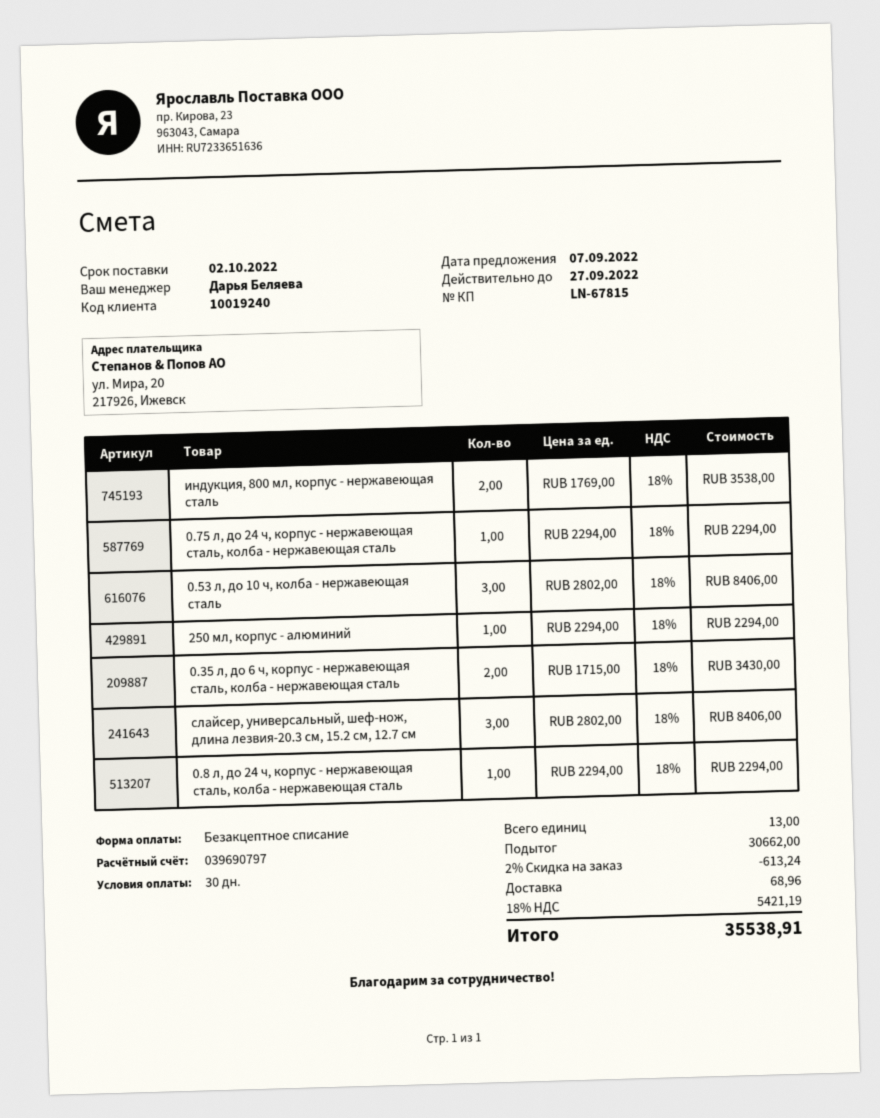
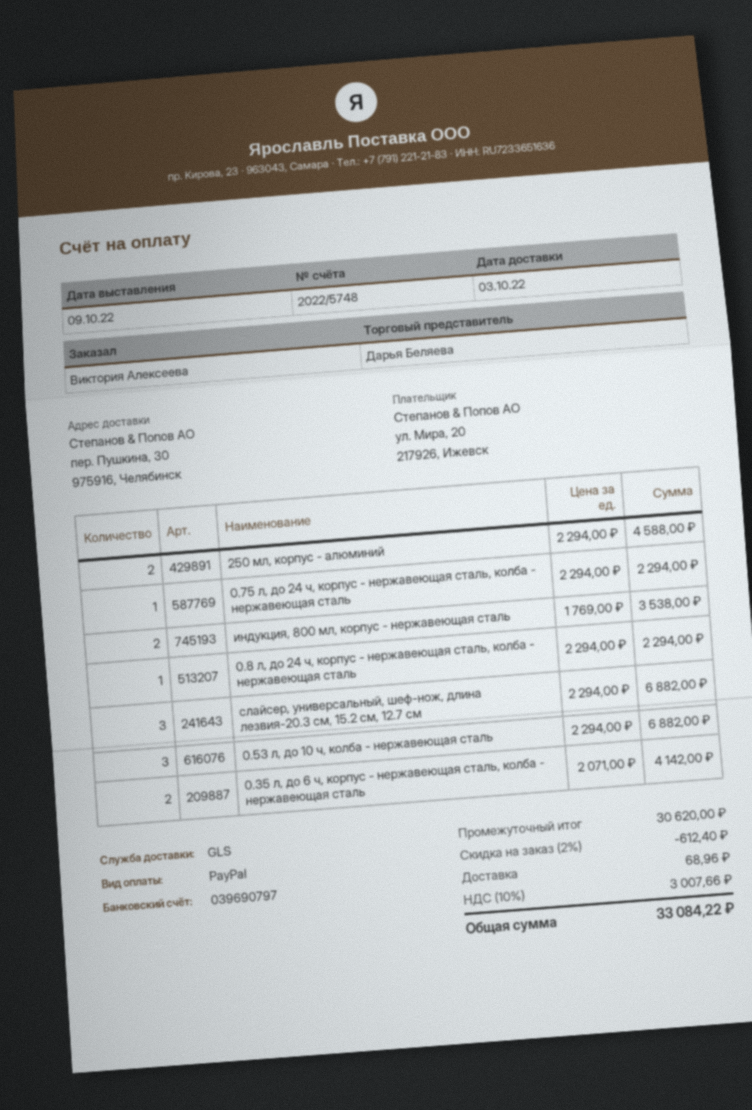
delivery date: 2022-10-02 -> 2022-10-03
payment method: direct debit -> PayPal
0.53 л, до 10 ч, колба - нержавеющая сталь: 3 x 2802.00 = 8406.00 -> 3 x 2294.00 = 6882.00
250 мл, корпус - алюминий: 1 x 2294.00 = 2294.00 -> 2 x 2294.00 = 4588.00
0.35 л, до 6 ч, корпус - нержавеющая сталь, колба - нержавеющая сталь: 2 x 1715.00 = 3430.00 -> 2 x 2071.00 = 4142.00
слайсер, универсальный, шеф-нож, длина лезвия-20.3 см, 15.2 см, 12.7 см: 3 x 2802.00 = 8406.00 -> 3 x 2294.00 = 6882.00
subtotal: 30662.00 -> 30620.00
discount: 2% = 613.24 -> 2% = 612.40
tax: 18% = 5421.19 -> 10% = 3007.66
total: 35538.91 -> 33084.22

